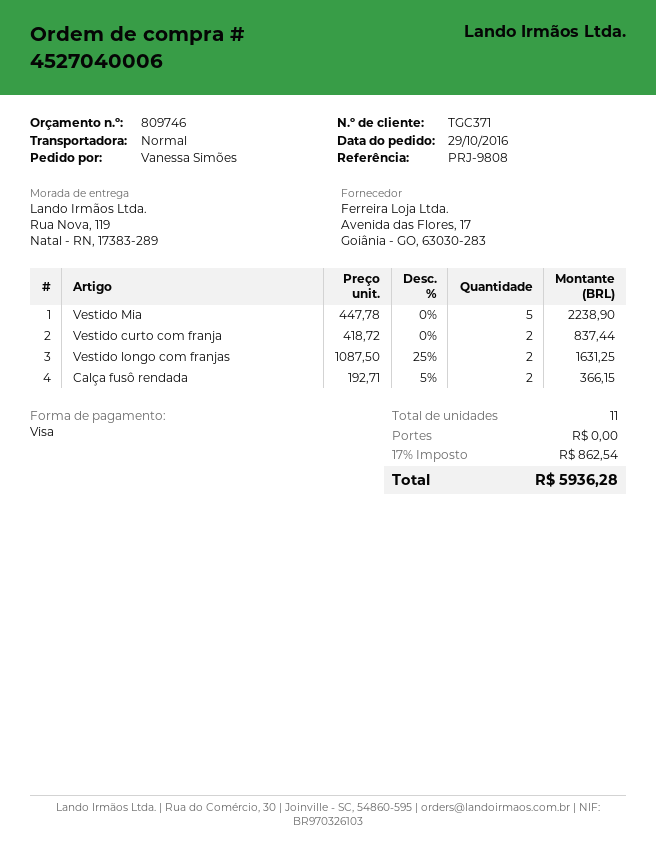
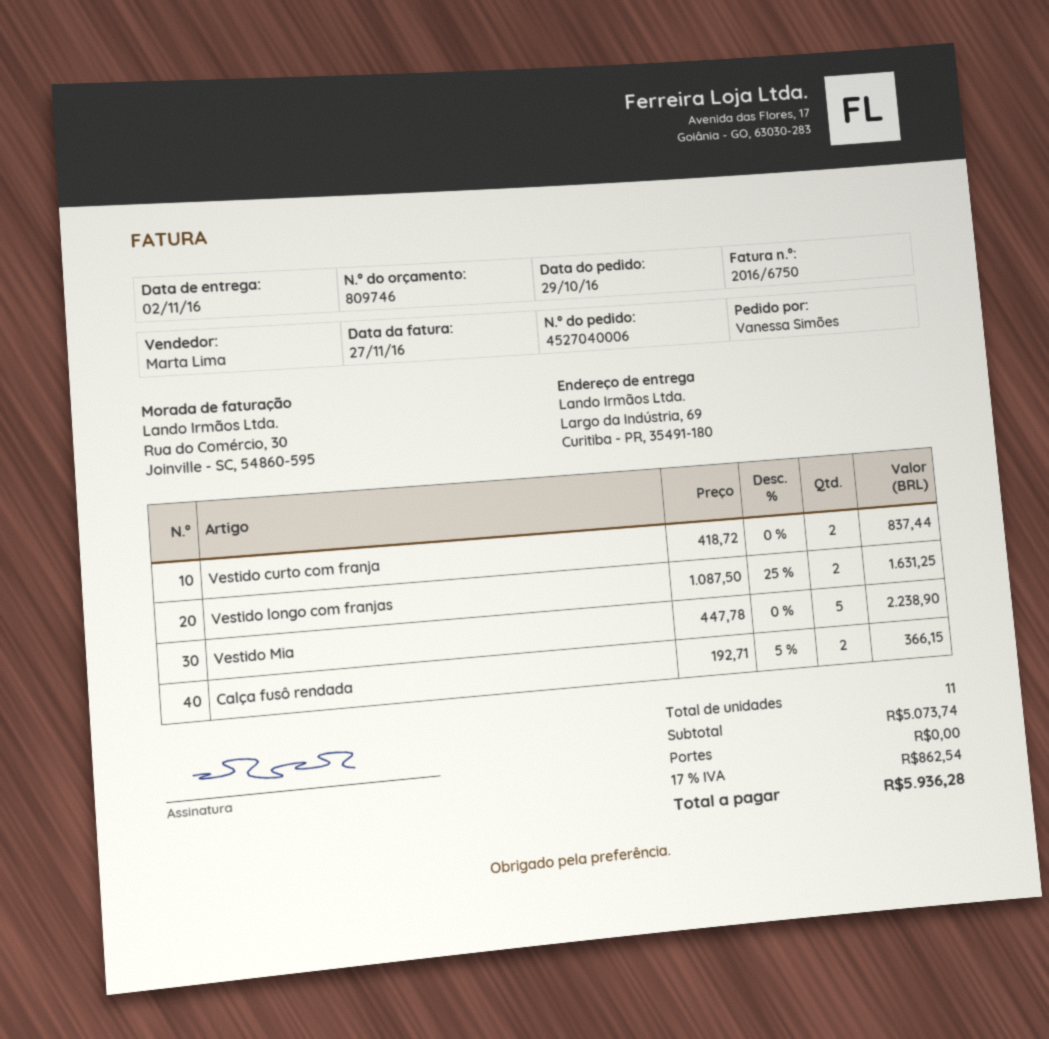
ship to: Rua Nova, 119, Natal - RN, 17383-289 -> Largo da Indústria, 69, Curitiba - PR, 35491-180

